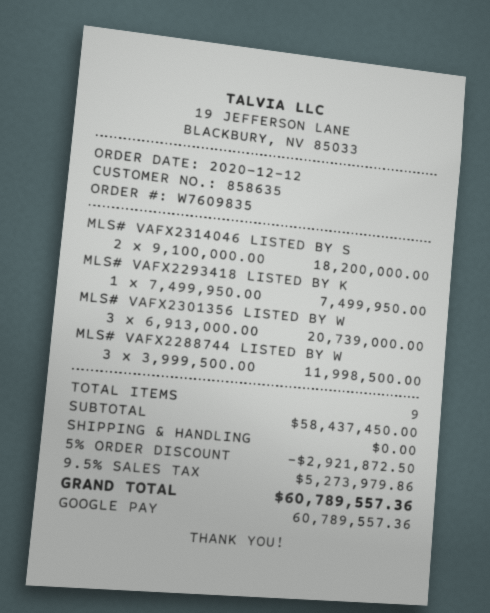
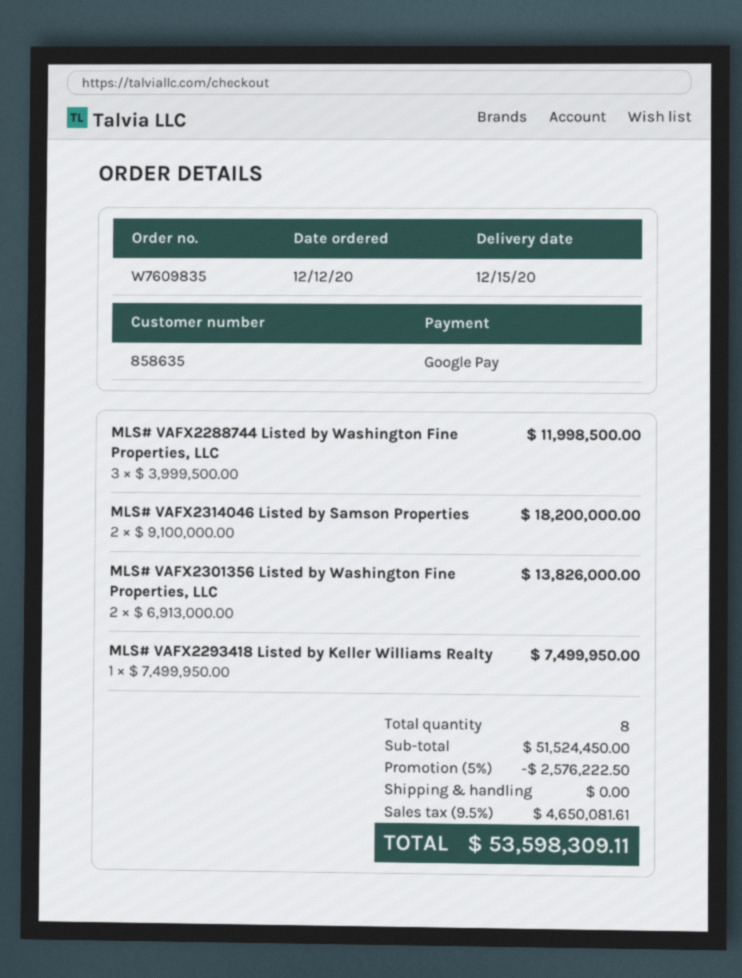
MLS# VAFX2301356 LISTED BY W: 3 x 6913000.00 = 20739000.00 -> 2 x 6913000.00 = 13826000.00
total quantity: 9 -> 8
subtotal: 58437450.00 -> 51524450.00
discount: 5% = 2921872.50 -> 5% = 2576222.50
tax: 9.5% = 5273979.86 -> 9.5% = 4650081.61
total: 60789557.36 -> 53598309.11

